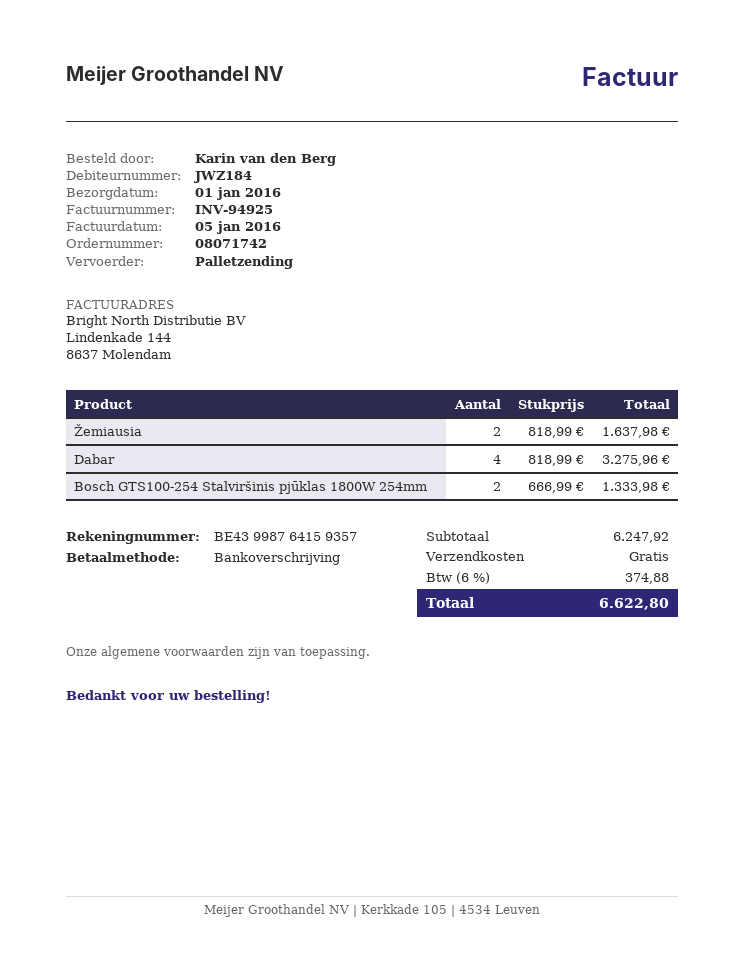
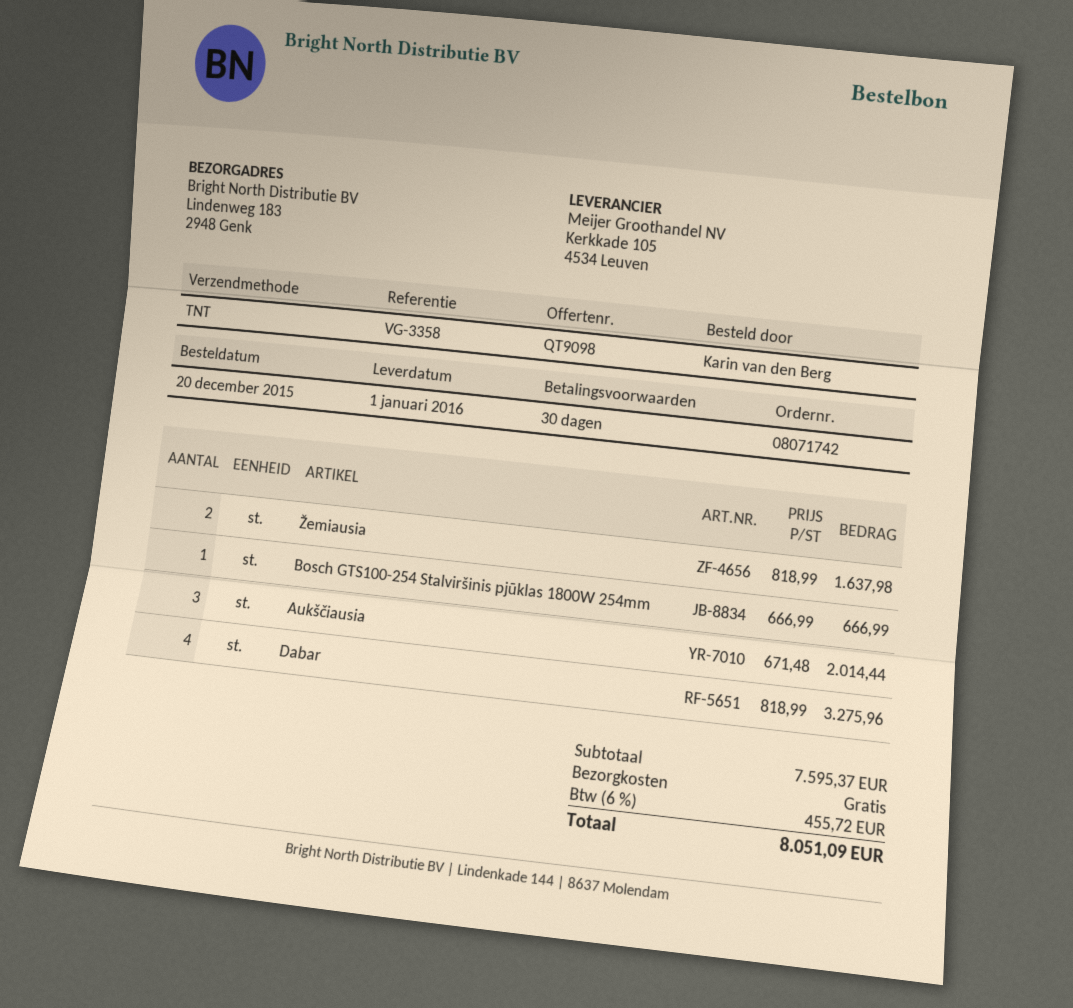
shipping method: pallet freight -> TNT
Bosch GTS100-254 Stalviršinis pjūklas 1800W 254mm: 2 x 666.99 = 1333.98 -> 1 x 666.99 = 666.99
Aukščiausia: none -> 3 x 671.48 = 2014.44
subtotal: 6247.92 -> 7595.37
tax: 6% = 374.88 -> 6% = 455.72
total: 6622.80 -> 8051.09

